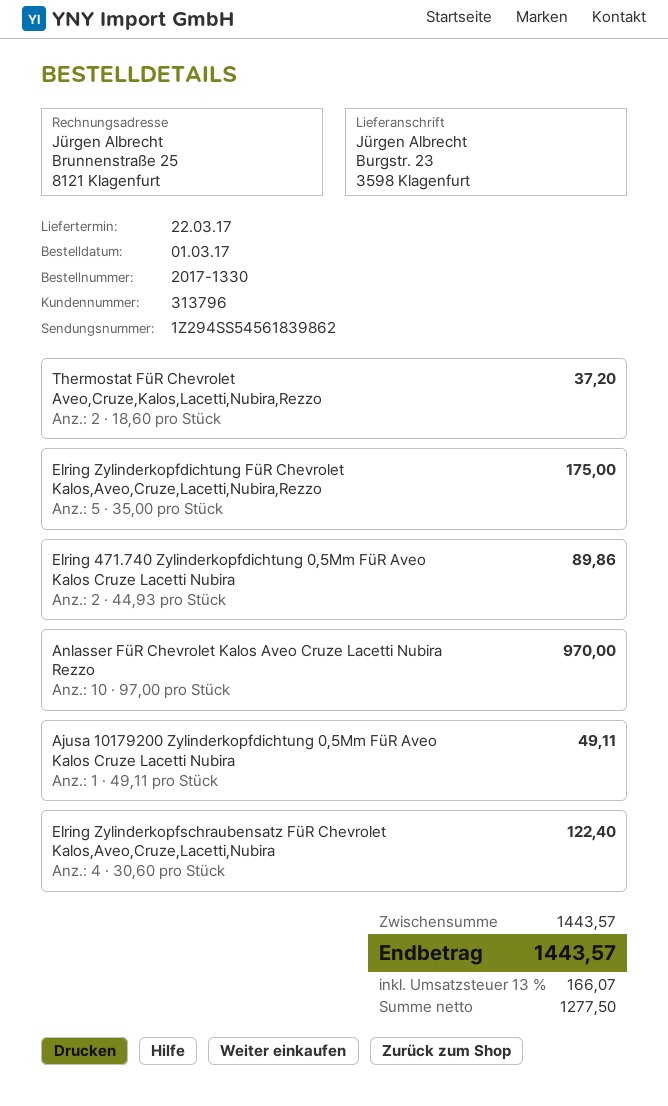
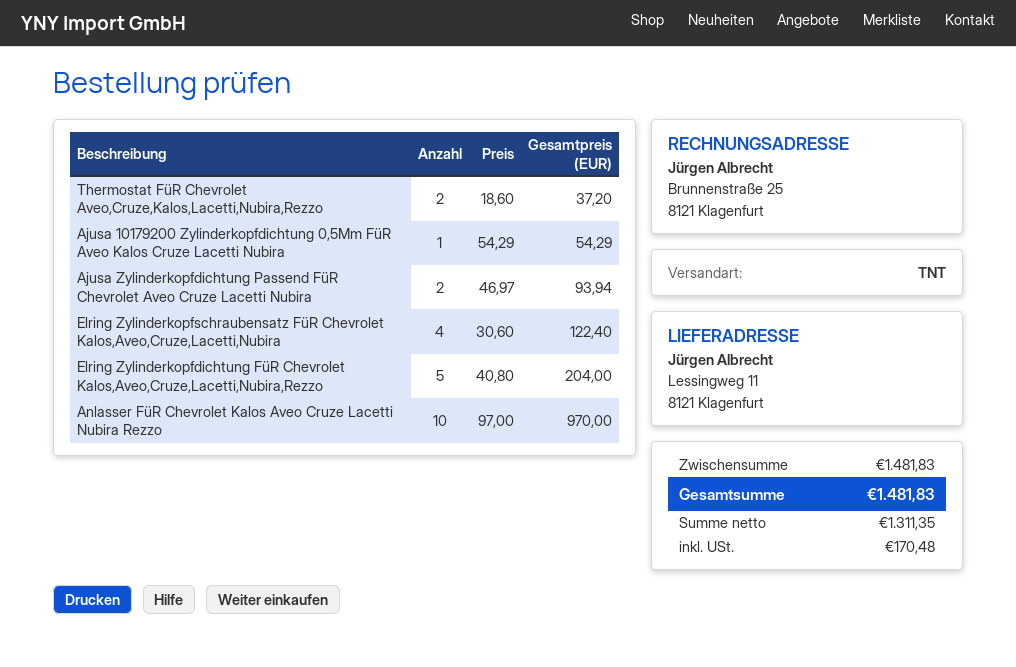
ship to: Burgstr. 23, 3598 Klagenfurt -> Lessingweg 11, 8121 Klagenfurt
Elring Zylinderkopfdichtung FüR Chevrolet Kalos,Aveo,Cruze,Lacetti,Nubira,Rezzo: 5 x 35.00 = 175.00 -> 5 x 40.80 = 204.00
Elring 471.740 Zylinderkopfdichtung 0,5Mm FüR Aveo Kalos Cruze Lacetti Nubira: 2 x 44.93 = 89.86 -> none
Ajusa 10179200 Zylinderkopfdichtung 0,5Mm FüR Aveo Kalos Cruze Lacetti Nubira: 1 x 49.11 = 49.11 -> 1 x 54.29 = 54.29
Ajusa Zylinderkopfdichtung Passend FüR Chevrolet Aveo Cruze Lacetti Nubira: none -> 2 x 46.97 = 93.94
subtotal: 1443.57 -> 1481.83
net: 1277.50 -> 1311.35
tax: 166.07 -> 170.48
total: 1443.57 -> 1481.83

